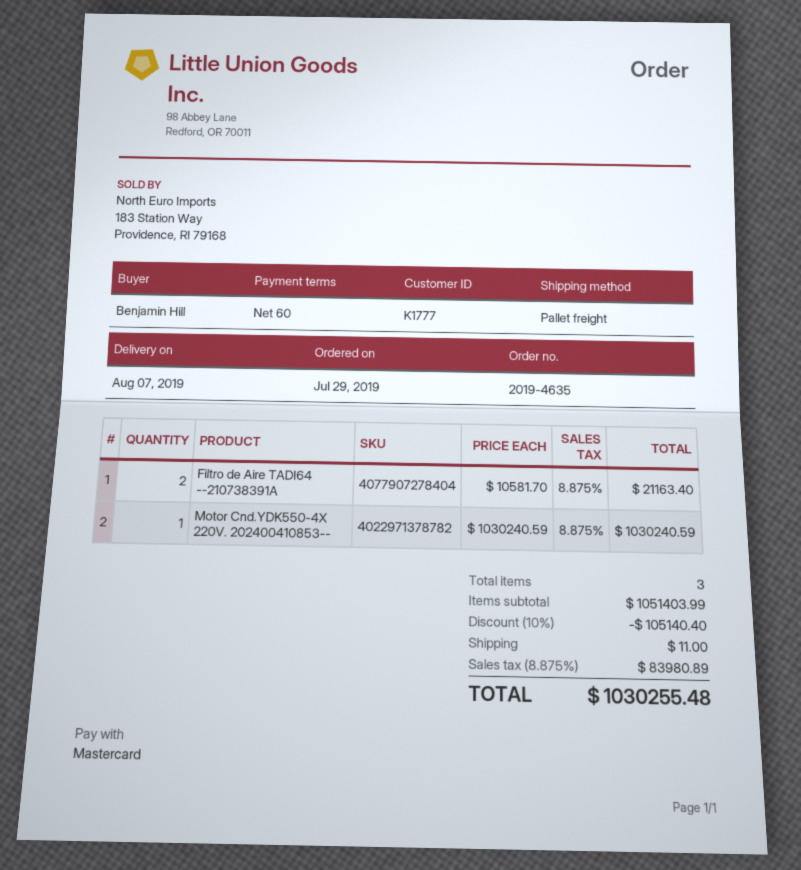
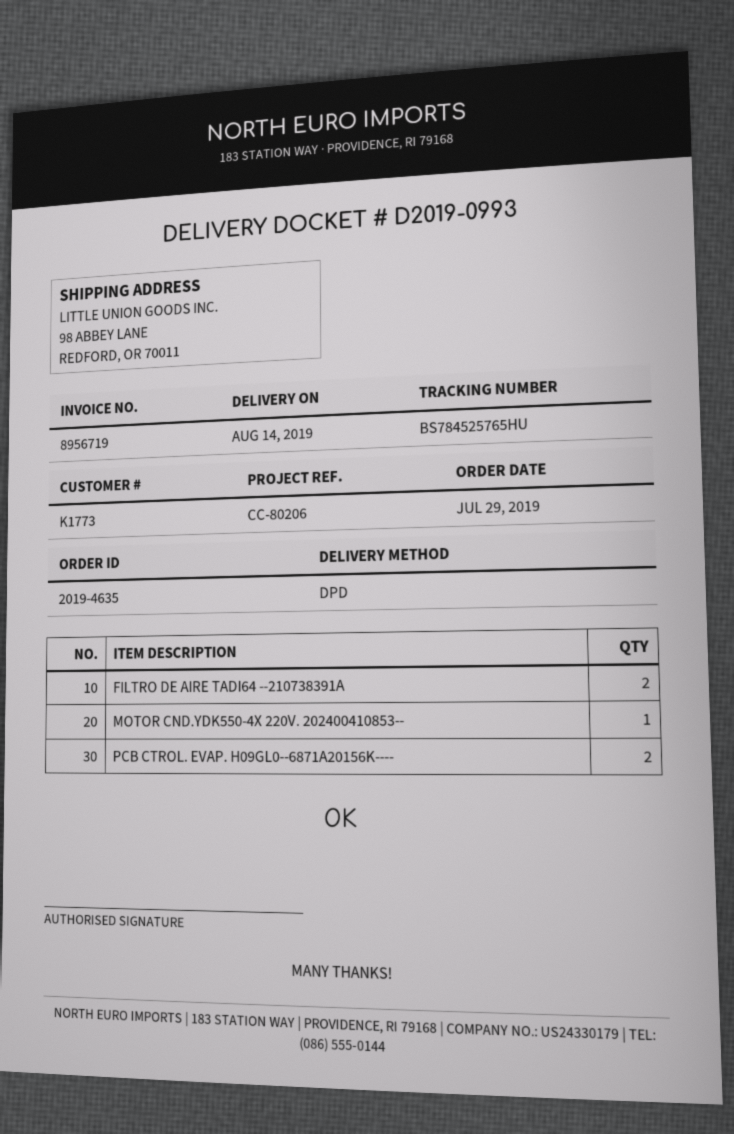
delivery date: 2019-08-07 -> 2019-08-14
customer number: K1777 -> K1773
shipping method: pallet freight -> DPD
PCB CTROL. EVAP. H09GL0--6871A20156K----: none -> 2

